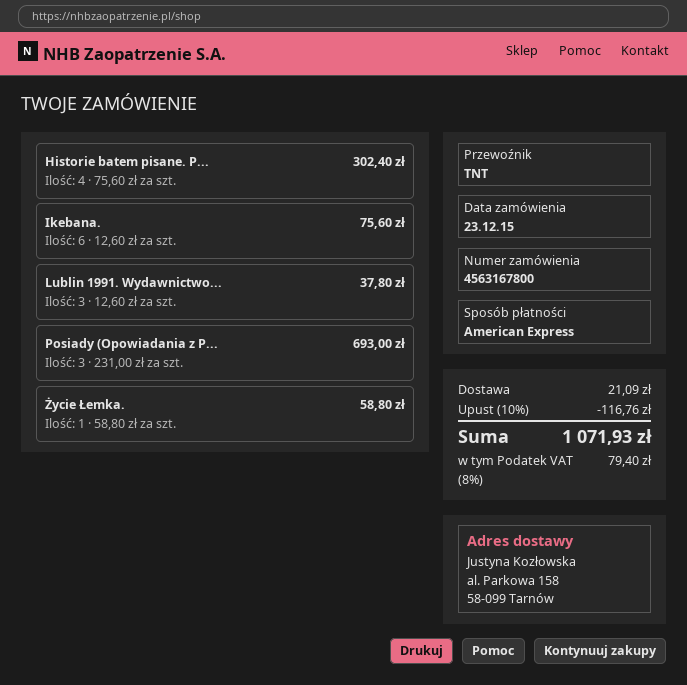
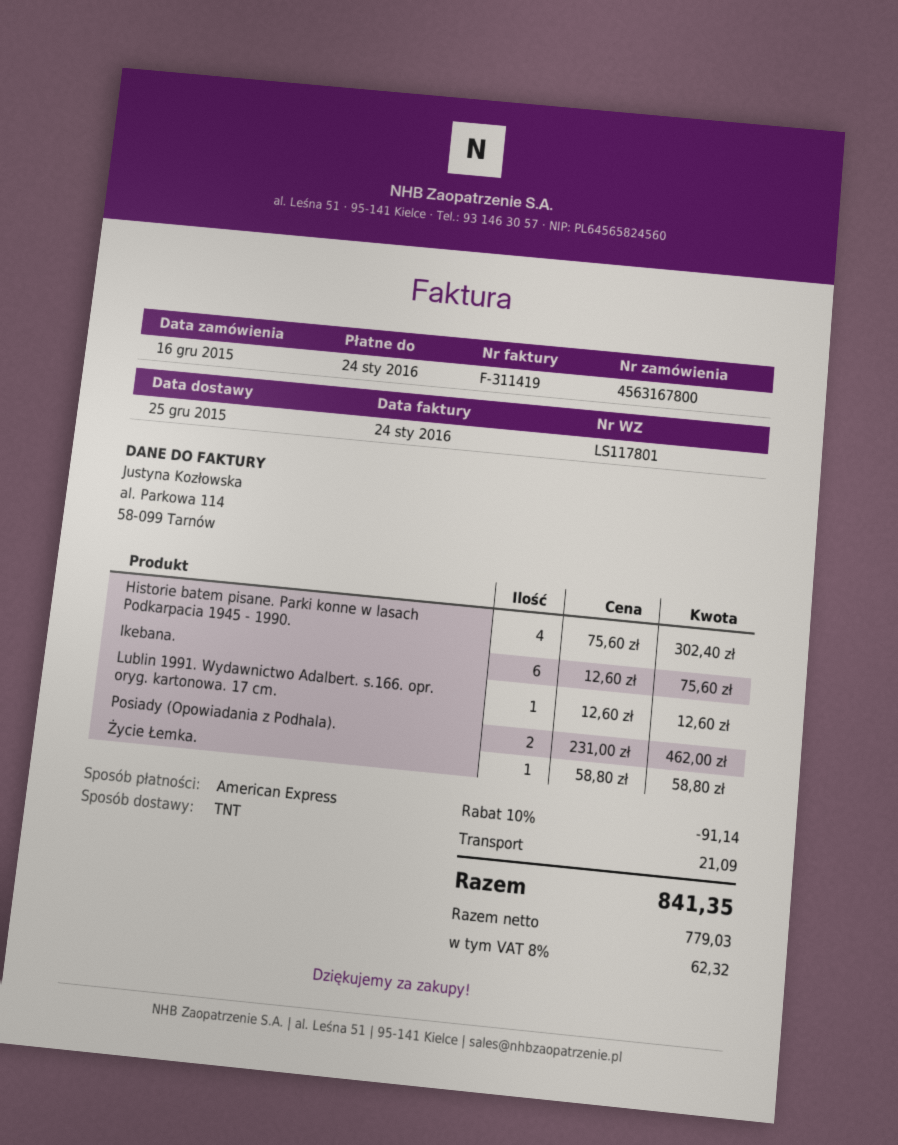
order date: 2015-12-23 -> 2015-12-16
Lublin 1991. Wydawnictwo...: 3 x 12.60 = 37.80 -> 1 x 12.60 = 12.60
Posiady (Opowiadania z P...: 3 x 231.00 = 693.00 -> 2 x 231.00 = 462.00
discount: 10% = 116.76 -> 10% = 91.14
tax: 8% = 79.40 -> 8% = 62.32
total: 1071.93 -> 841.35

